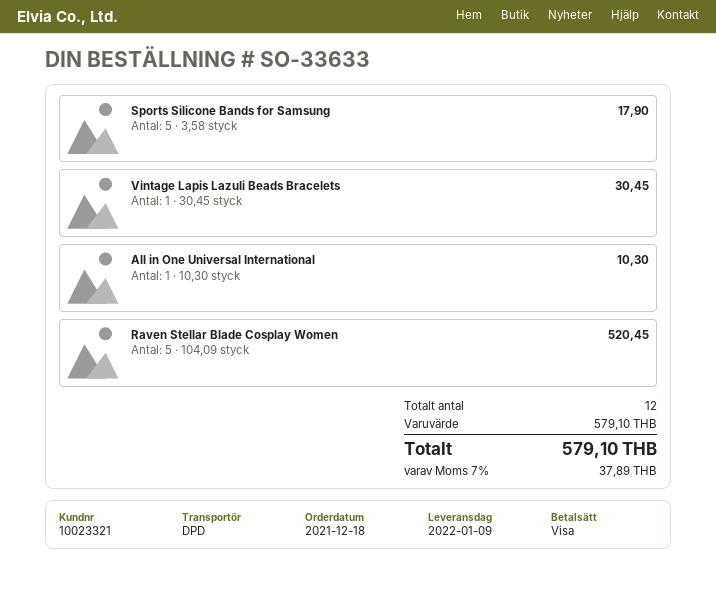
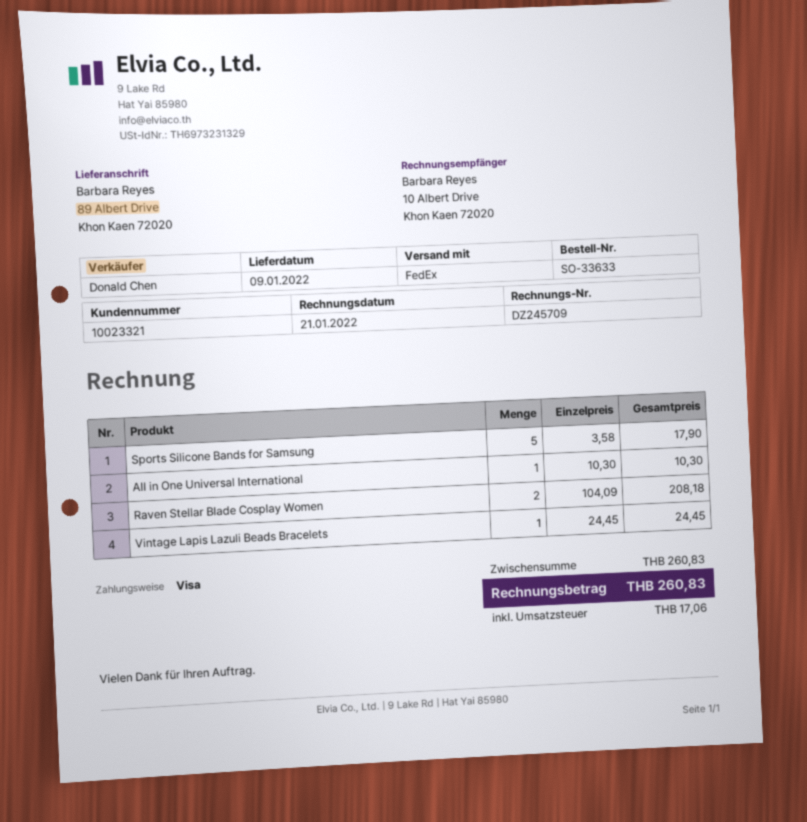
shipping method: DPD -> FedEx
Vintage Lapis Lazuli Beads Bracelets: 1 x 30.45 = 30.45 -> 1 x 24.45 = 24.45
Raven Stellar Blade Cosplay Women: 5 x 104.09 = 520.45 -> 2 x 104.09 = 208.18
subtotal: 579.10 -> 260.83
tax: 37.89 -> 17.06
total: 579.10 -> 260.83

